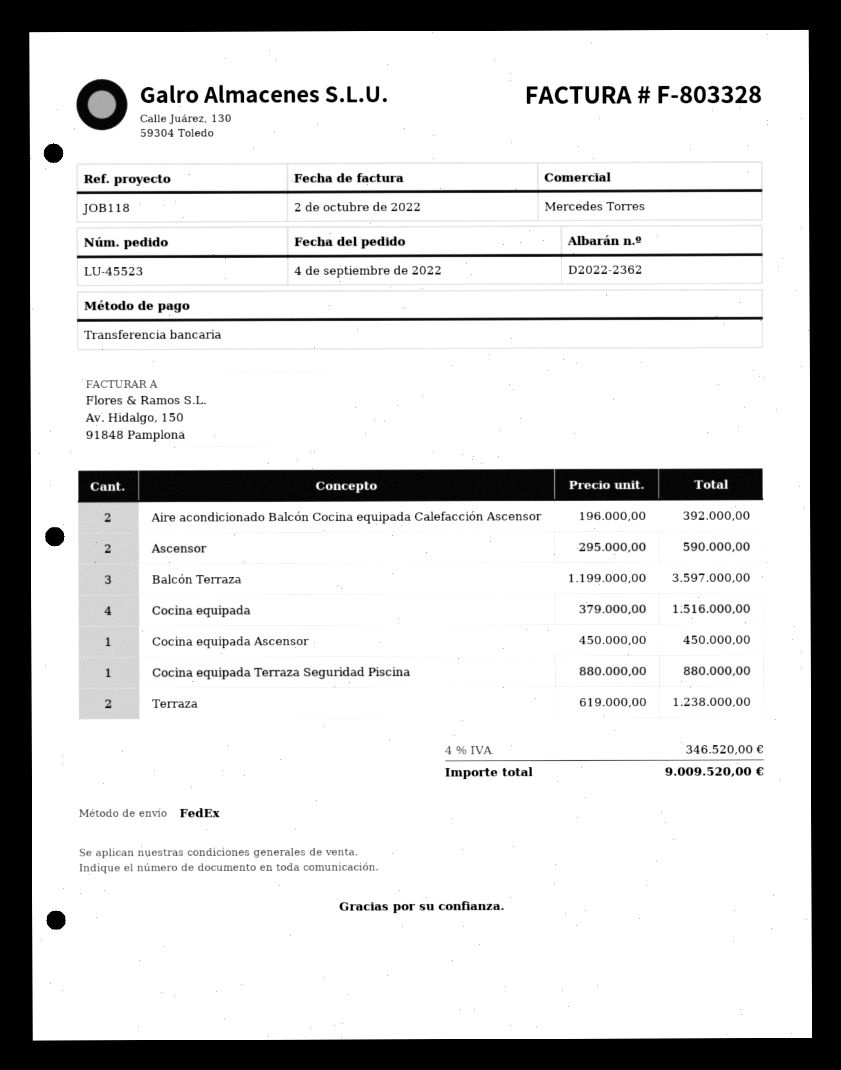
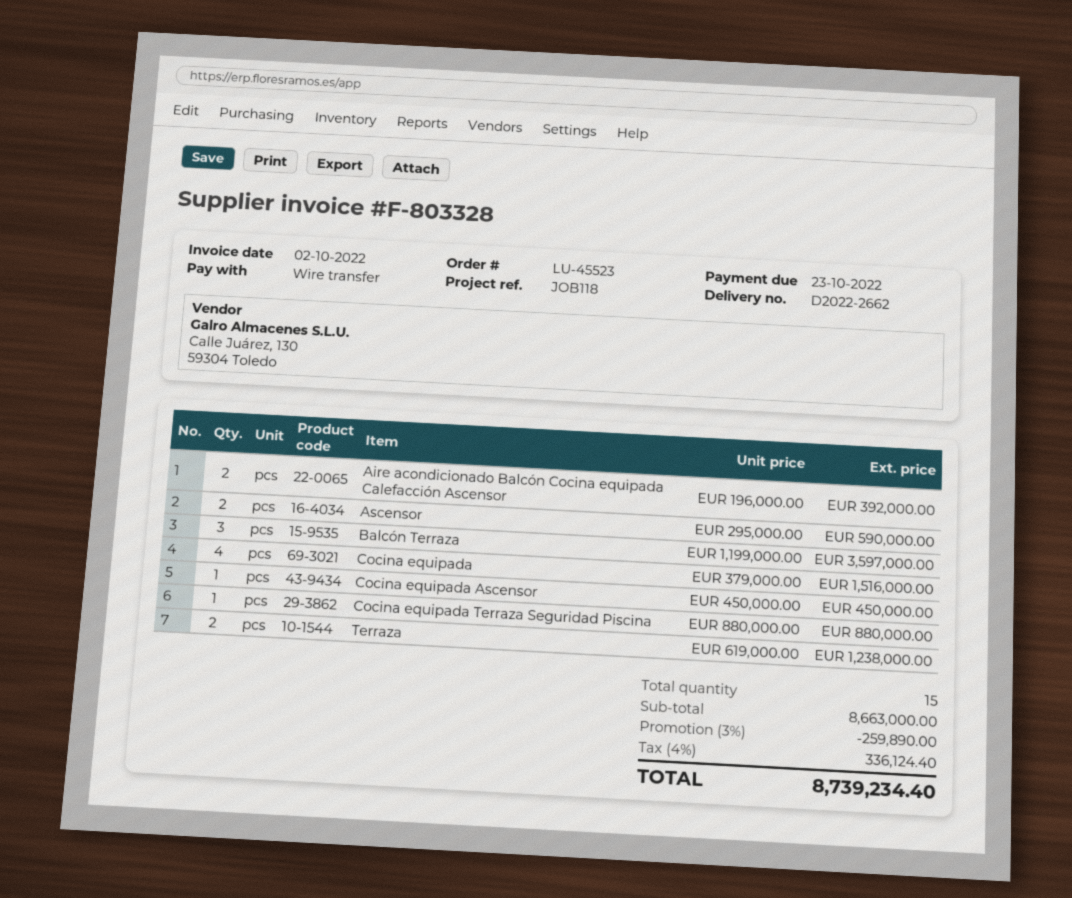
delivery note number: D2022-2362 -> D2022-2662
discount: none -> 3% = 259890.00
tax: 4% = 346520.00 -> 4% = 336124.40
total: 9009520.00 -> 8739234.40

